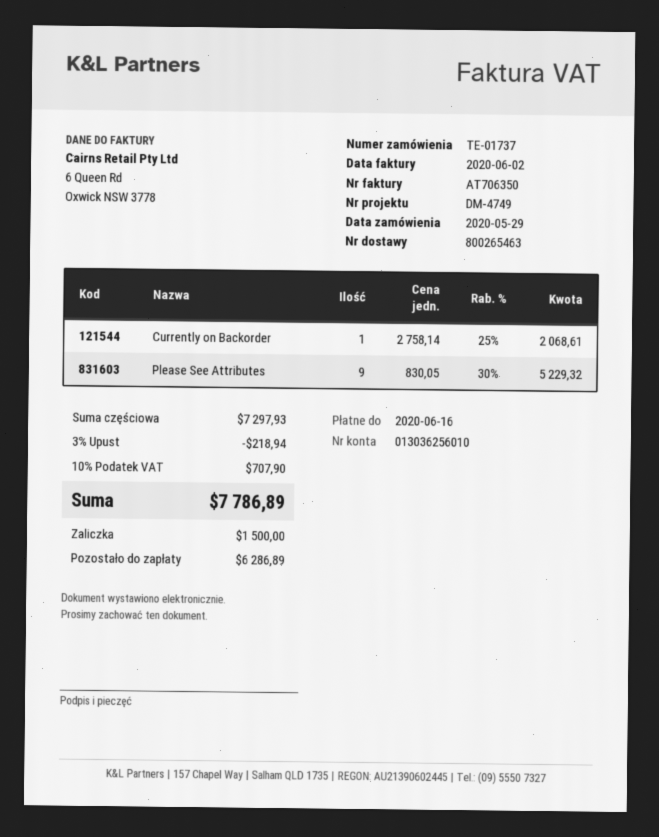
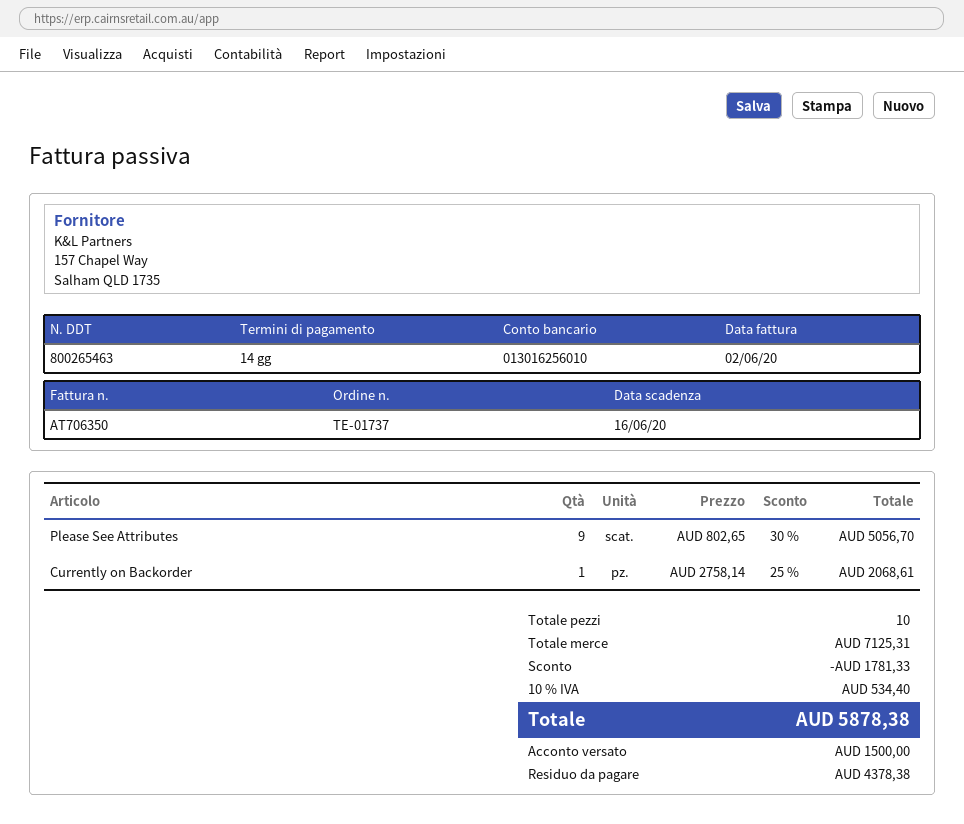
bank account: 013036256010 -> 013016256010
Please See Attributes: 9 x 830.05 - 30% = 5229.32 -> 9 x 802.65 - 30% = 5056.70
subtotal: 7297.93 -> 7125.31
discount: 218.94 -> 1781.33
tax: 10% = 707.90 -> 10% = 534.40
total: 7786.89 -> 5878.38
balance: 6286.89 -> 4378.38

